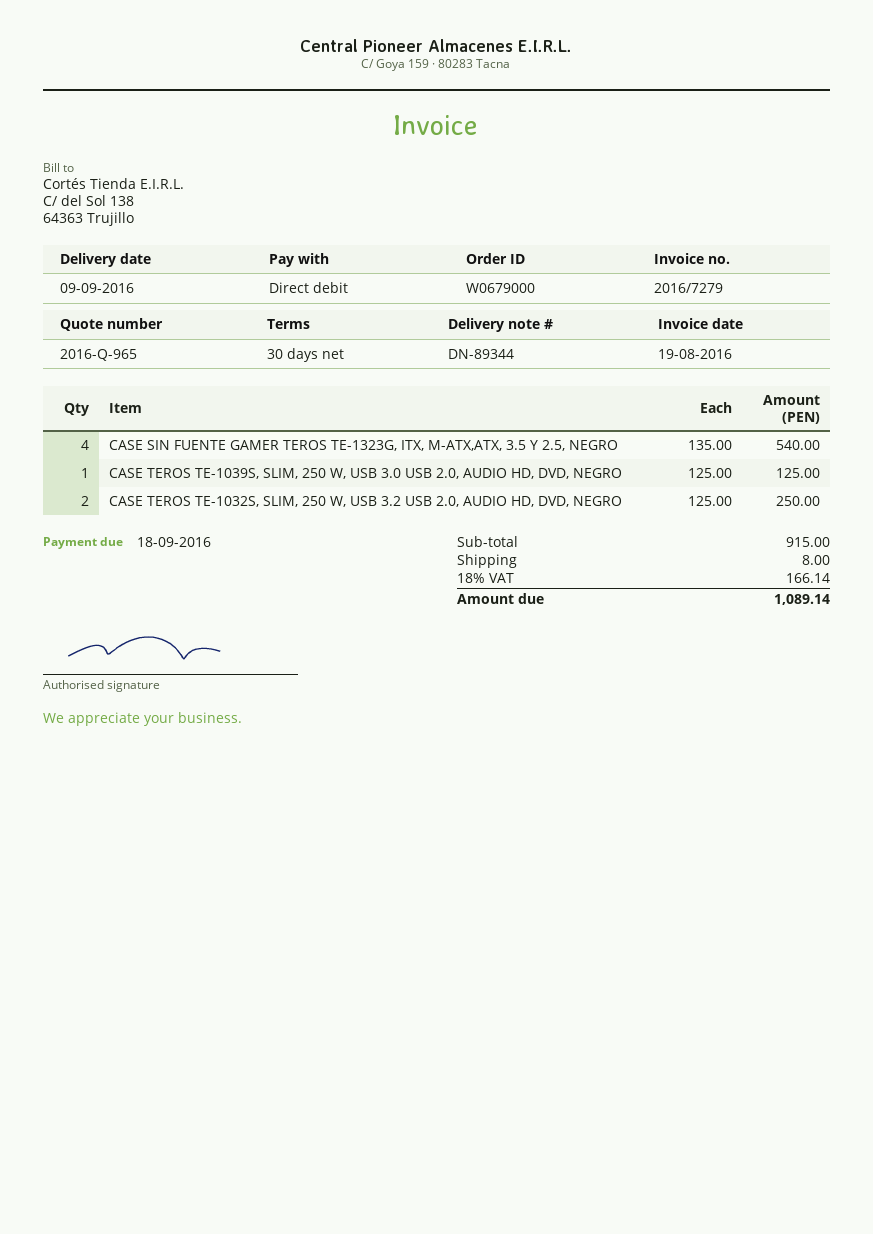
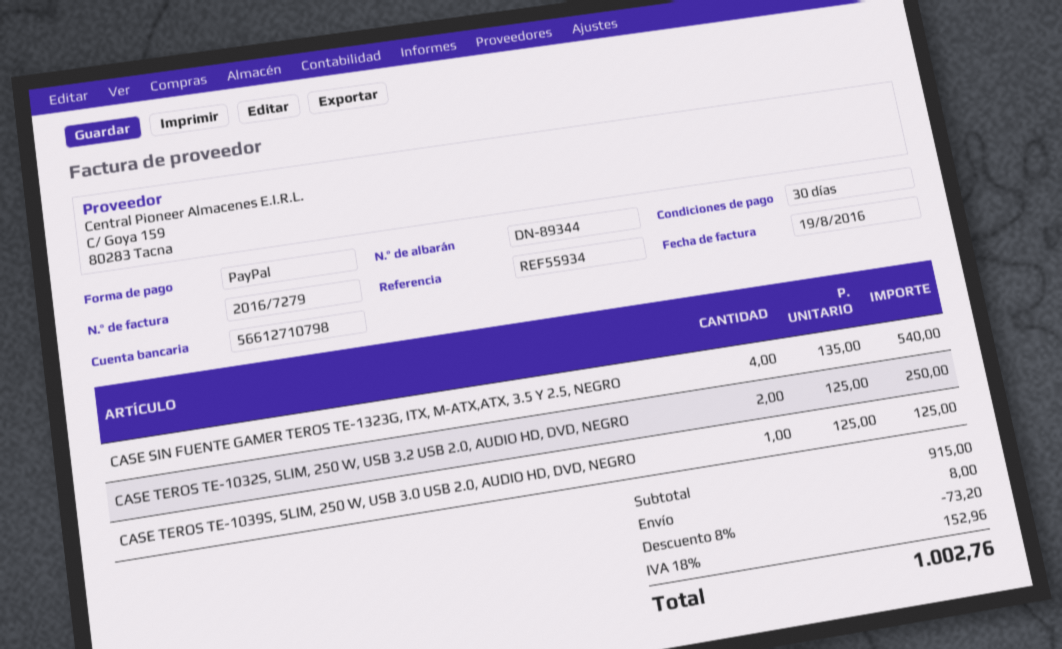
payment method: direct debit -> PayPal
discount: none -> 8% = 73.20
tax: 18% = 166.14 -> 18% = 152.96
total: 1089.14 -> 1002.76

